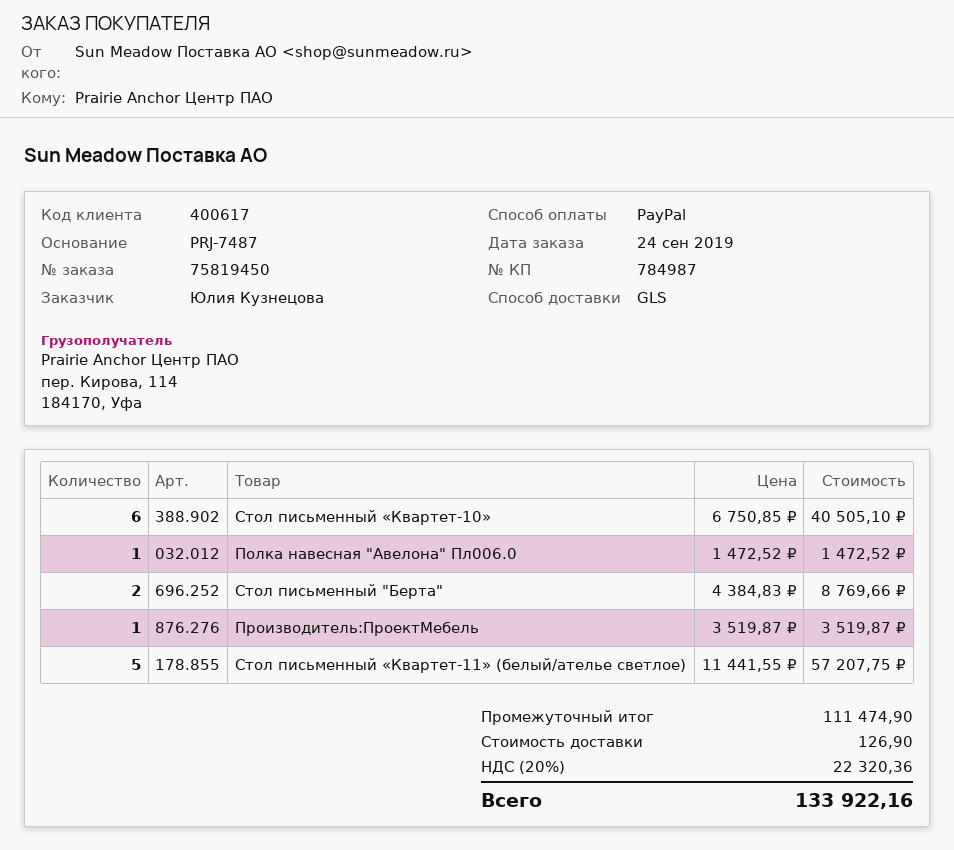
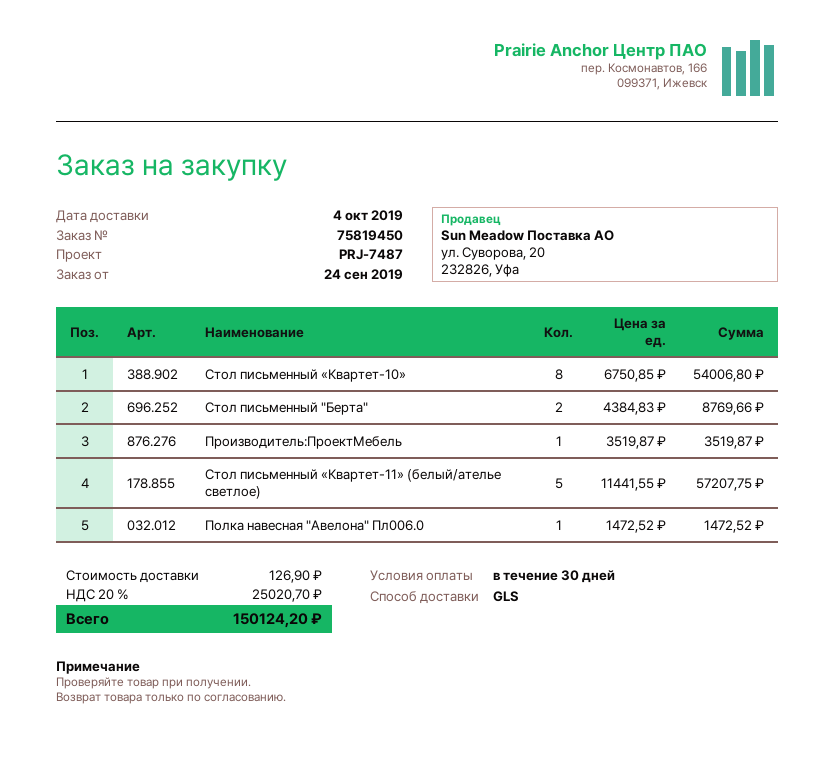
Стол письменный «Квартет-10»: 6 x 6750.85 = 40505.10 -> 8 x 6750.85 = 54006.80
tax: 20% = 22320.36 -> 20% = 25020.70
total: 133922.16 -> 150124.20

